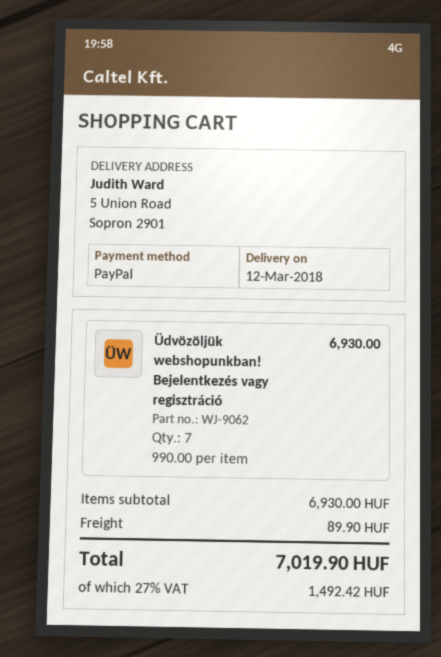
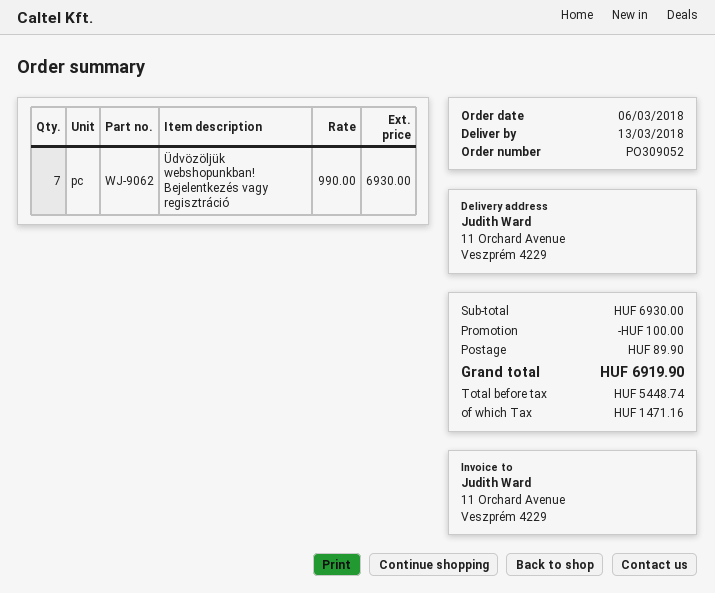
delivery date: 2018-03-12 -> 2018-03-13
ship to: 5 Union Road, Sopron 2901 -> 11 Orchard Avenue, Veszprém 4229
discount: none -> 100.00
tax: 1492.42 -> 1471.16
total: 7019.90 -> 6919.90

